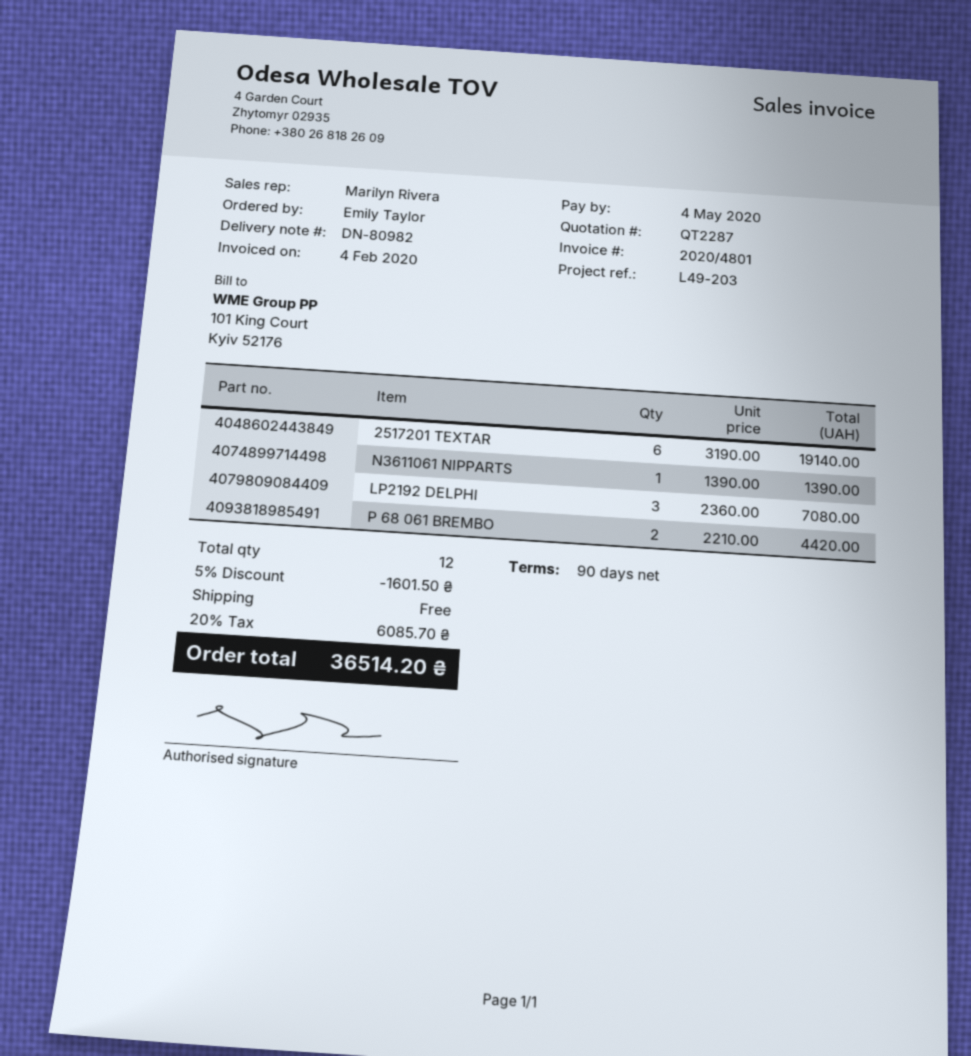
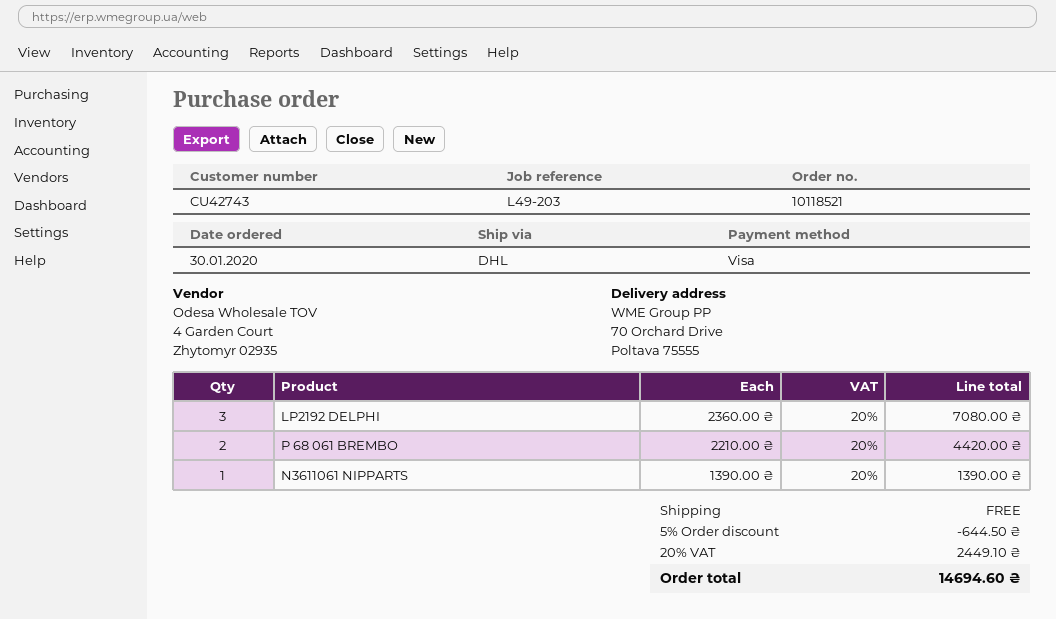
2517201 TEXTAR: 6 x 3190.00 = 19140.00 -> none
discount: 5% = 1601.50 -> 5% = 644.50
tax: 20% = 6085.70 -> 20% = 2449.10
total: 36514.20 -> 14694.60

